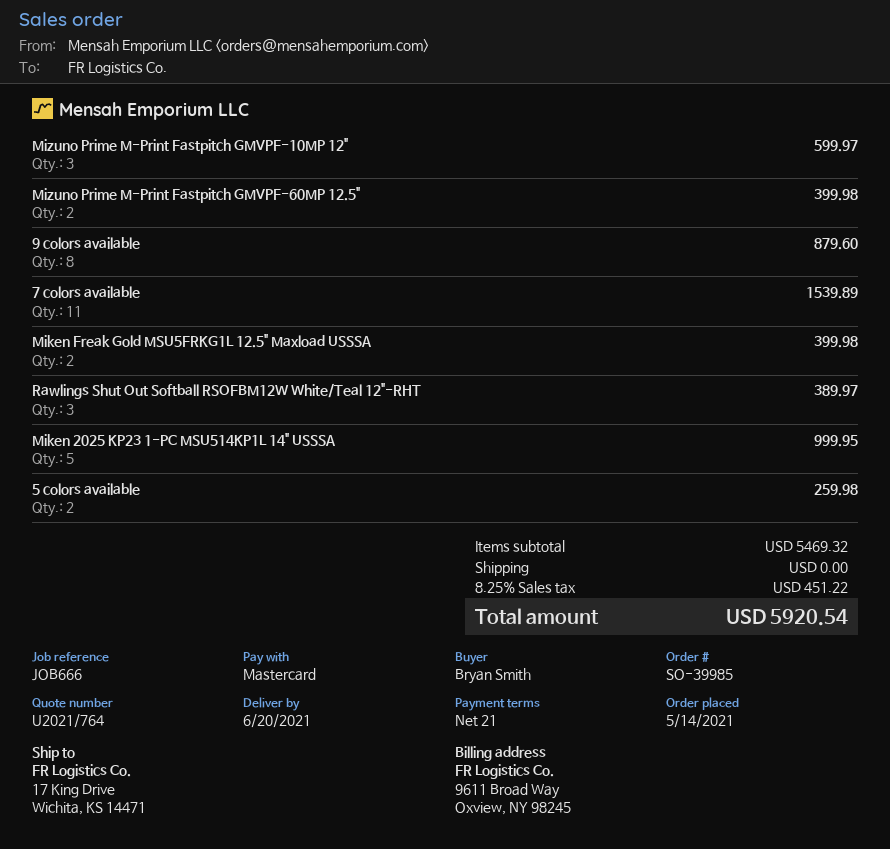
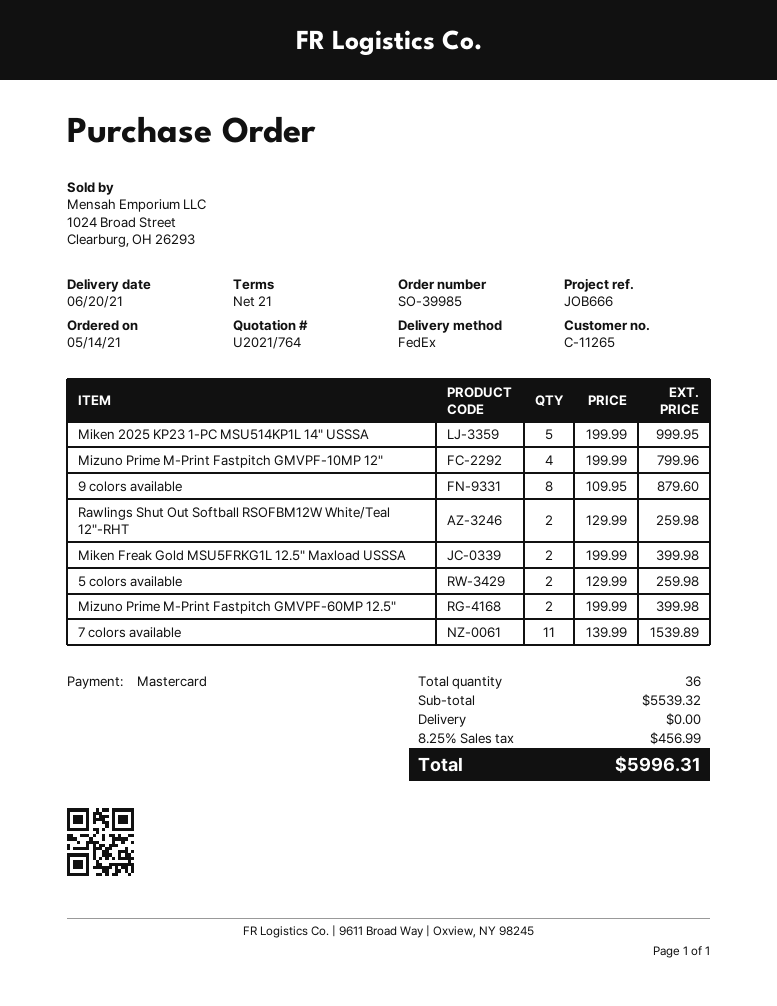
Mizuno Prime M-Print Fastpitch GMVPF-10MP 12": 3 for 599.97 -> 4 for 799.96
Rawlings Shut Out Softball RSOFBM12W White/Teal 12"-RHT: 3 for 389.97 -> 2 for 259.98
subtotal: 5469.32 -> 5539.32
tax: 8.25% = 451.22 -> 8.25% = 456.99
total: 5920.54 -> 5996.31

